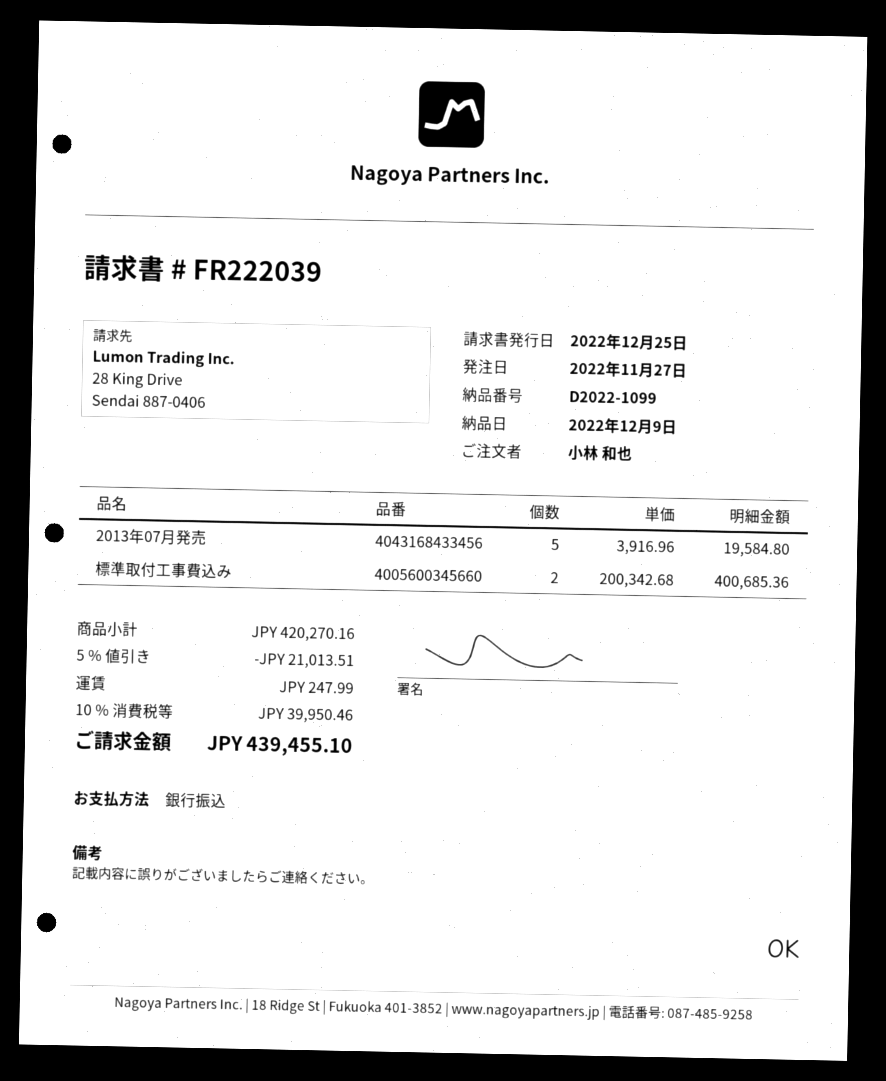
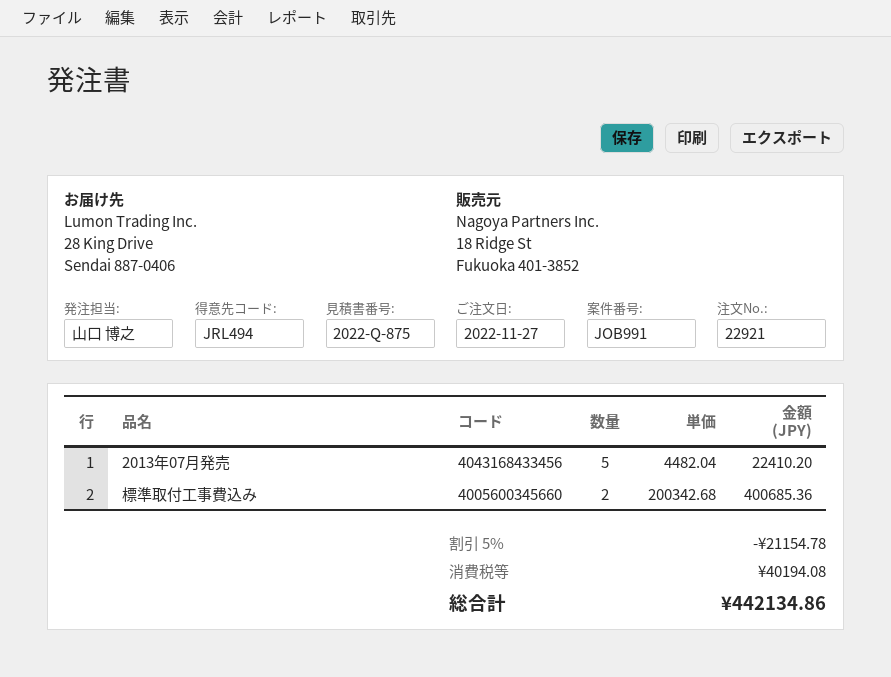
ordered by: 小林 和也 -> 山口 博之
2013年07月発売: 5 x 3916.96 = 19584.80 -> 5 x 4482.04 = 22410.20
discount: 5% = 21013.51 -> 5% = 21154.78
shipping: 247.99 -> none
tax: 39950.46 -> 40194.08
total: 439455.10 -> 442134.86

